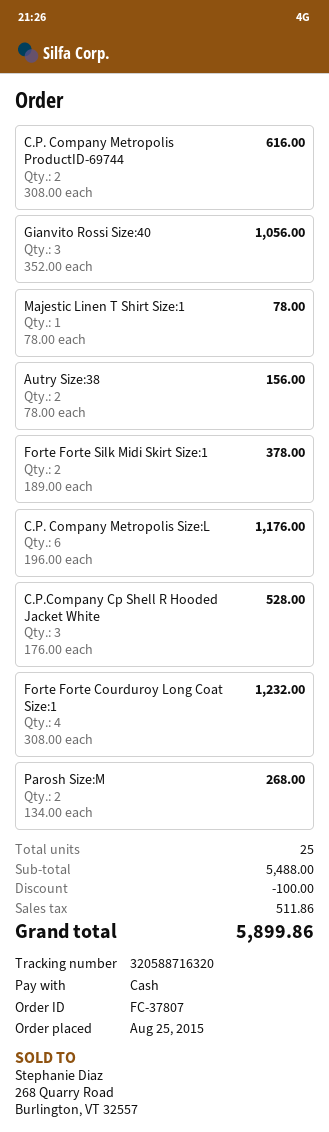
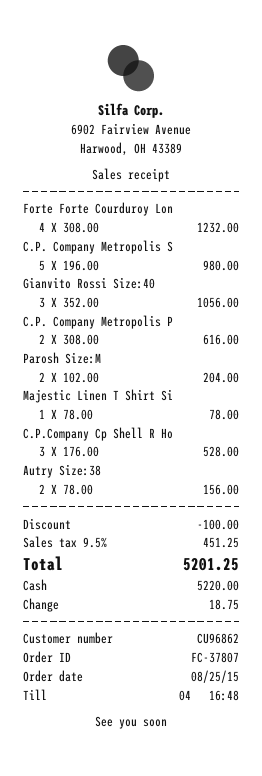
Forte Forte Silk Midi Skirt Size:1: 2 x 189.00 = 378.00 -> none
C.P. Company Metropolis Size:L: 6 x 196.00 = 1176.00 -> 5 x 196.00 = 980.00
Parosh Size:M: 2 x 134.00 = 268.00 -> 2 x 102.00 = 204.00
tax: 511.86 -> 451.25
total: 5899.86 -> 5201.25

